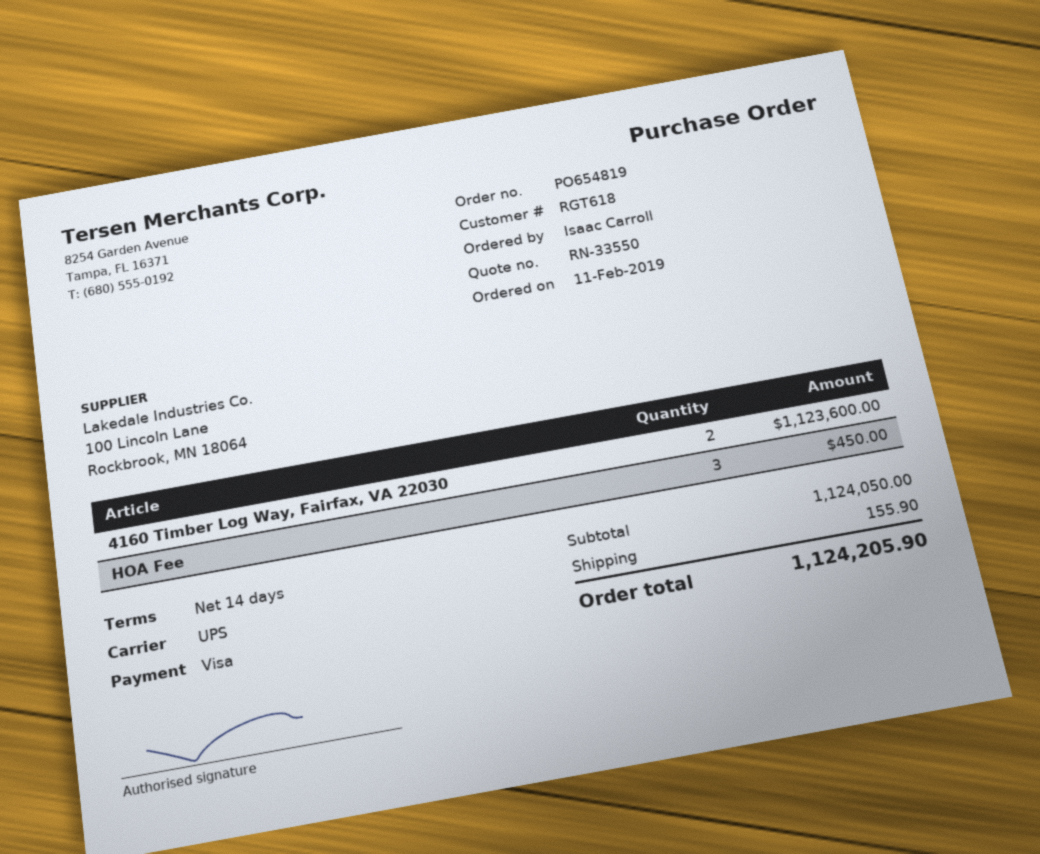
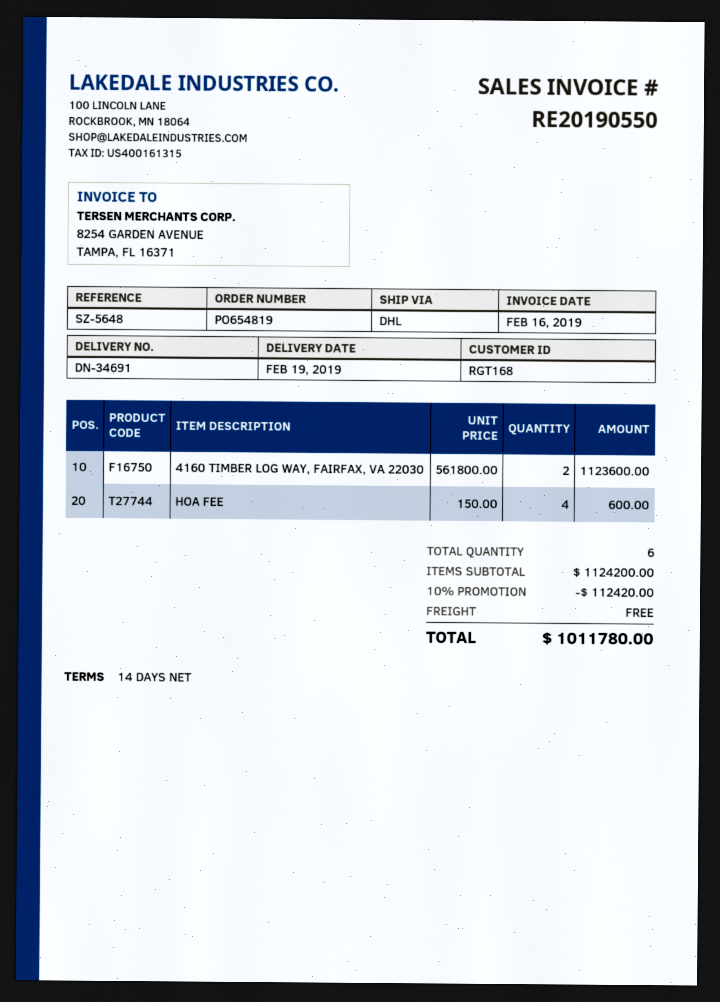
customer number: RGT618 -> RGT168
shipping method: UPS -> DHL
HOA Fee: 3 for 450.00 -> 4 for 600.00
subtotal: 1124050.00 -> 1124200.00
discount: none -> 10% = 112420.00
shipping: 155.90 -> 0.00
total: 1124205.90 -> 1011780.00

